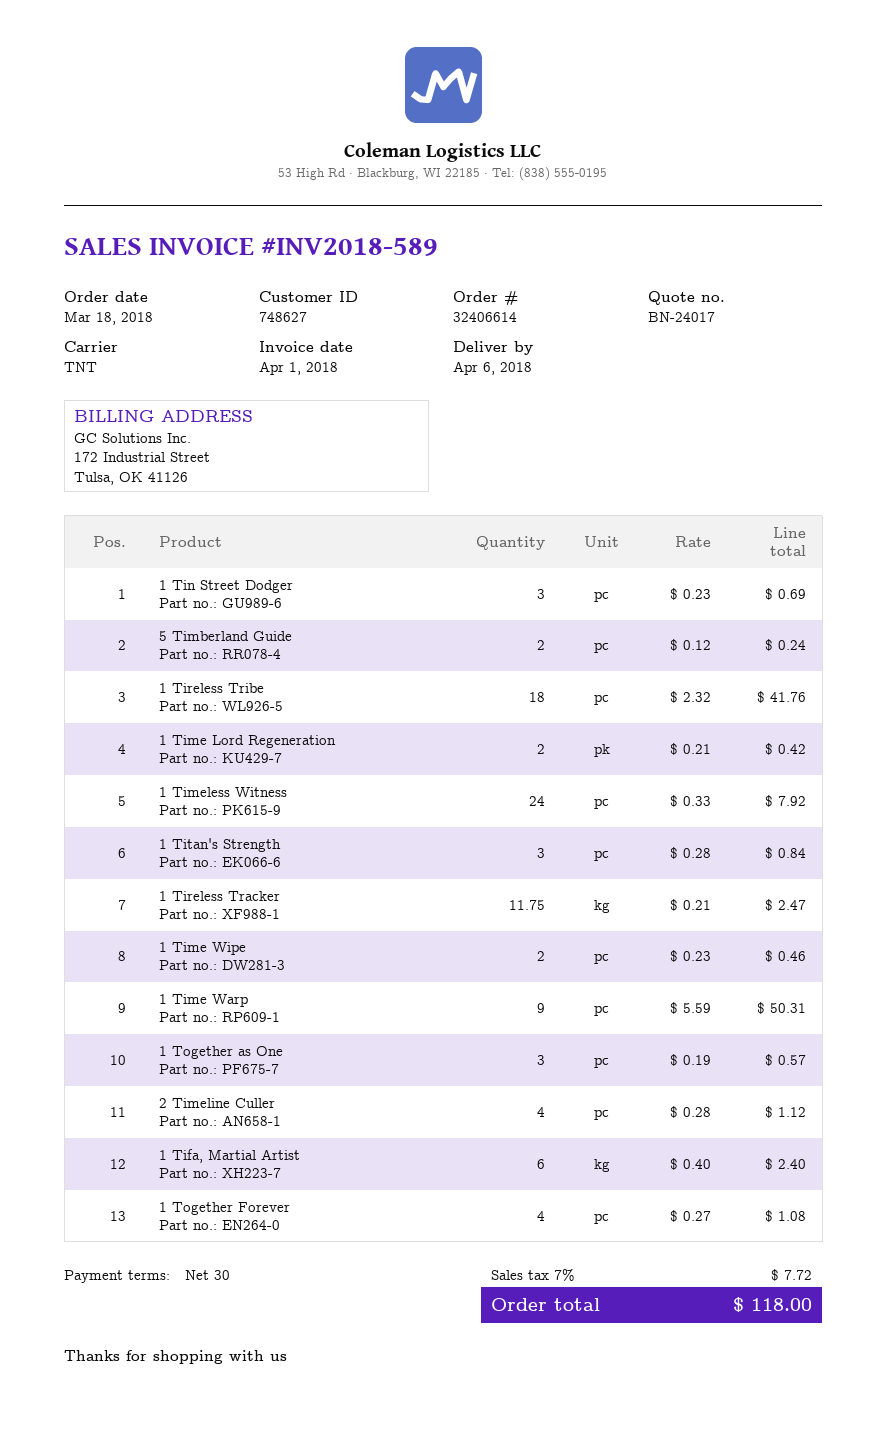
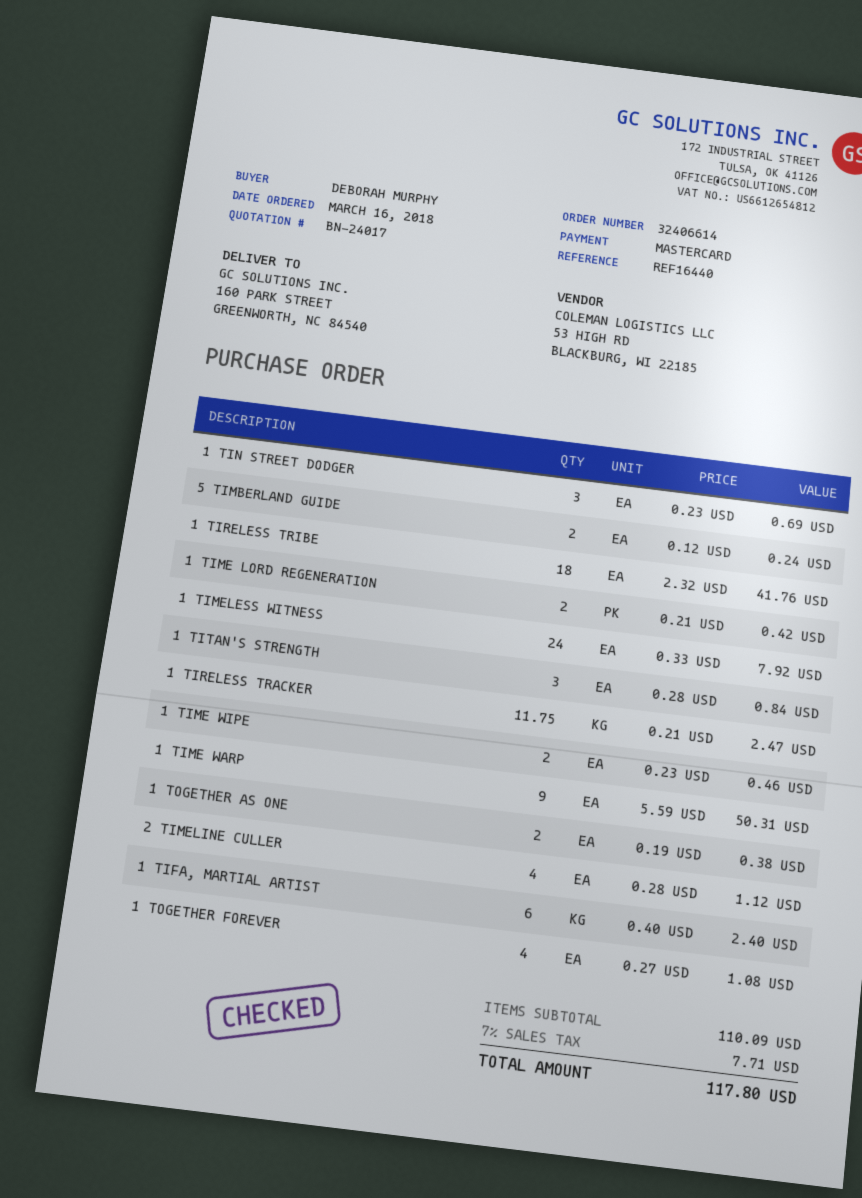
order date: 2018-03-18 -> 2018-03-16
1 Together as One: 3 x 0.19 = 0.57 -> 2 x 0.19 = 0.38
tax: 7% = 7.72 -> 7% = 7.71
total: 118.00 -> 117.80

